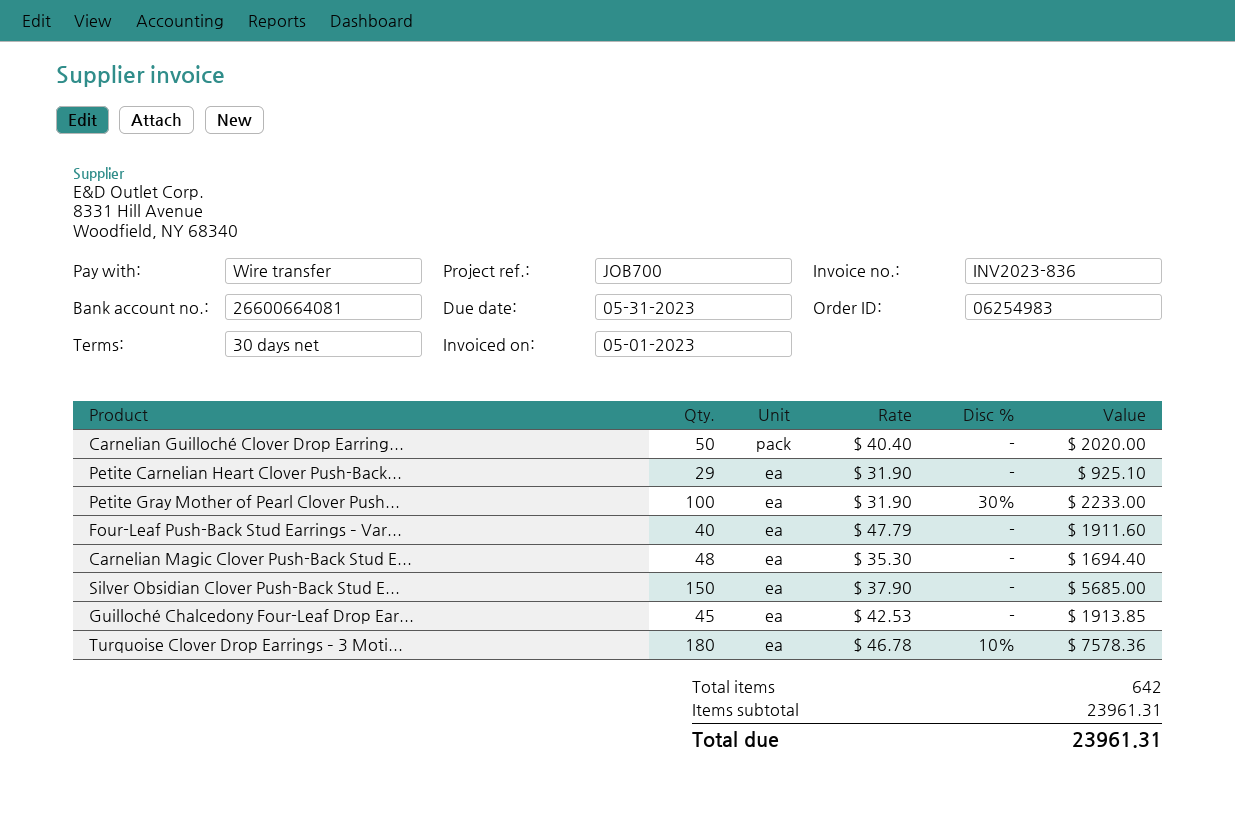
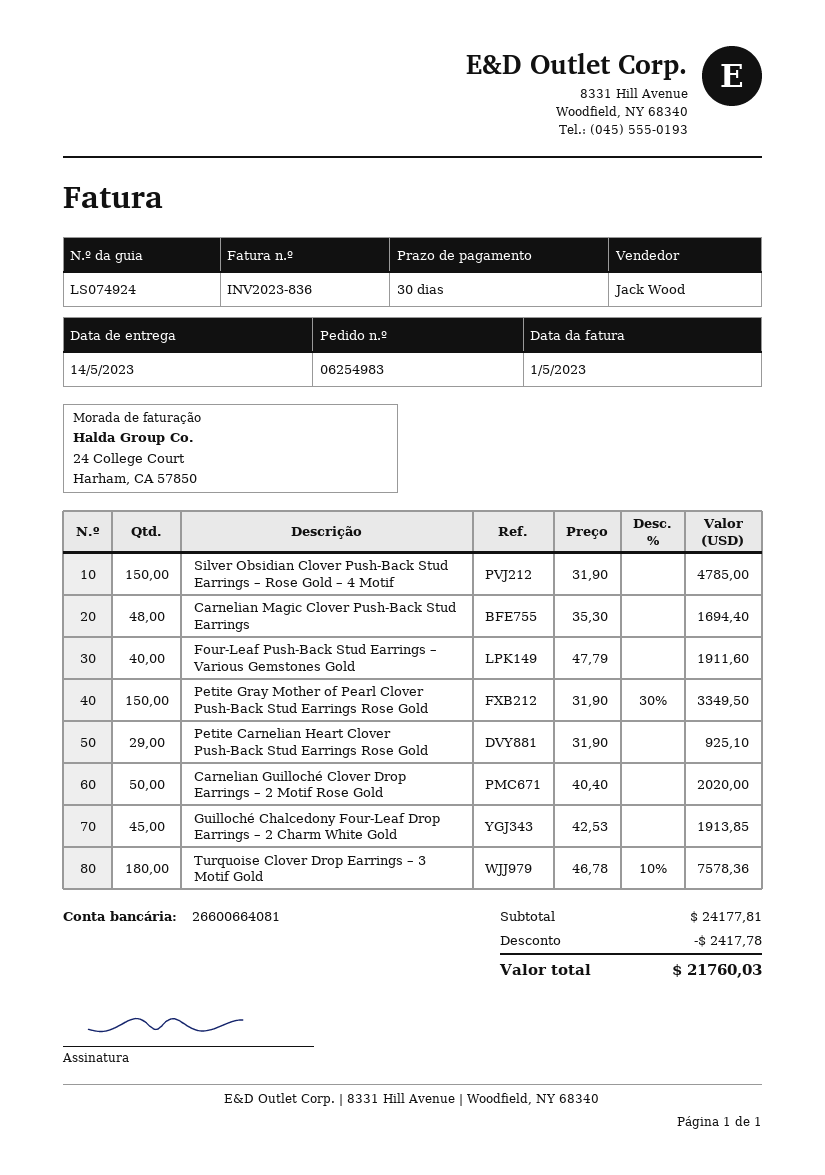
Petite Gray Mother of Pearl Clover Push...: 100 x 31.90 - 30% = 2233.00 -> 150 x 31.90 - 30% = 3349.50
Silver Obsidian Clover Push-Back Stud E...: 150 x 37.90 = 5685.00 -> 150 x 31.90 = 4785.00
subtotal: 23961.31 -> 24177.81
discount: none -> 2417.78
total: 23961.31 -> 21760.03

